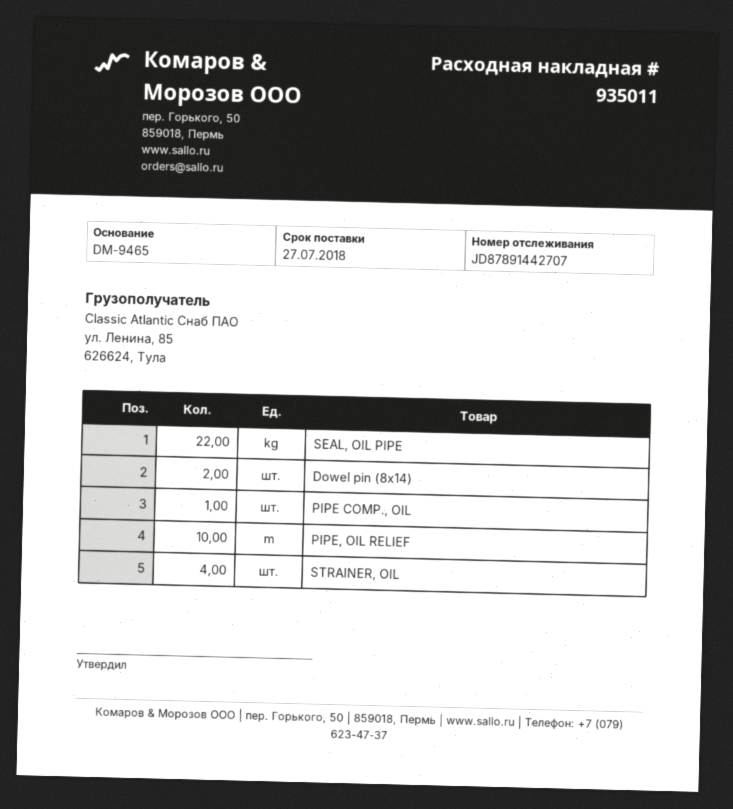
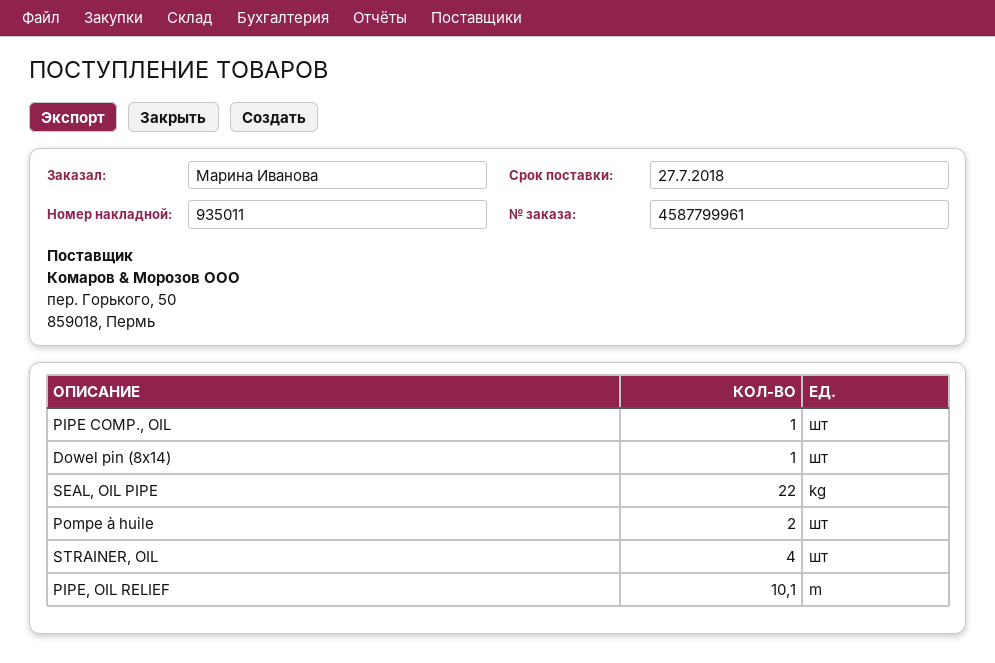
Dowel pin (8x14): 2 -> 1
PIPE, OIL RELIEF: 10 -> 10.1
Pompe à huile: none -> 2

